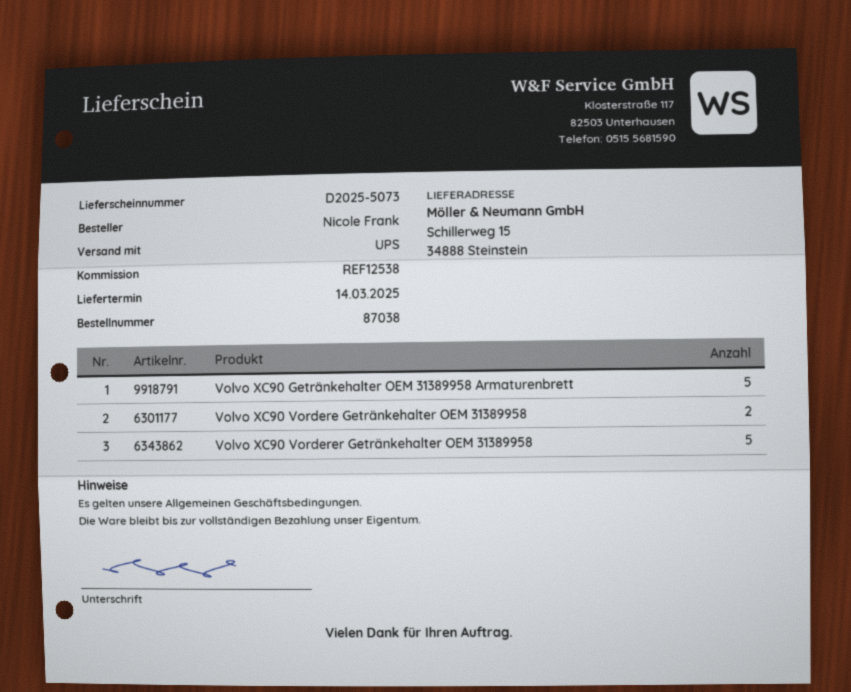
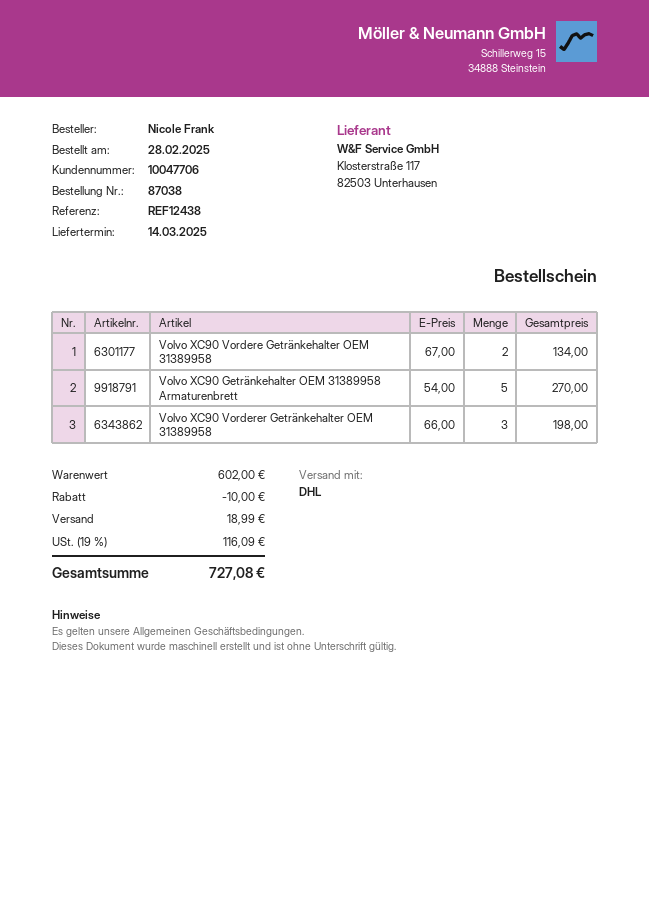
reference: REF12538 -> REF12438
shipping method: UPS -> DHL
Volvo XC90 Vorderer Getränkehalter OEM 31389958: 5 -> 3

